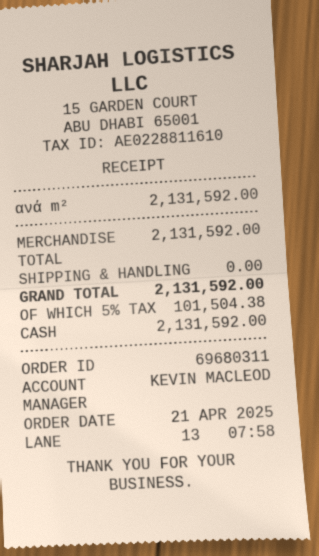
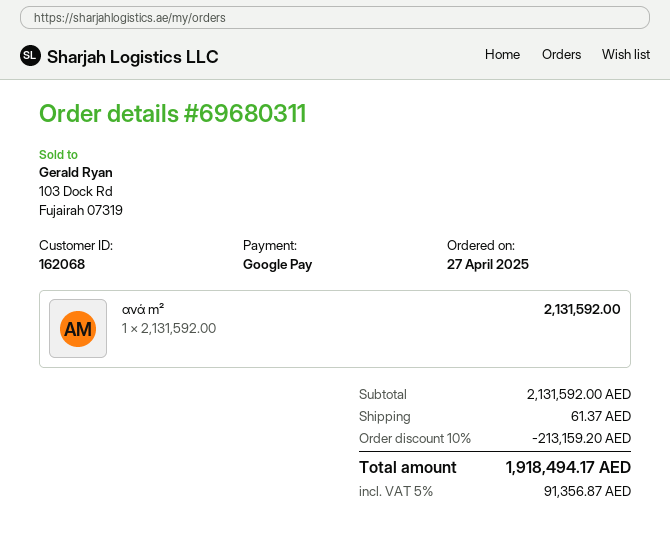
order date: 2025-04-21 -> 2025-04-27
payment method: cash -> Google Pay
discount: none -> 10% = 213159.20
shipping: 0.00 -> 61.37
tax: 5% = 101504.38 -> 5% = 91356.87
total: 2131592.00 -> 1918494.17

